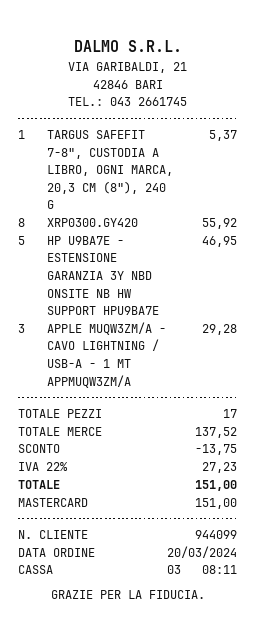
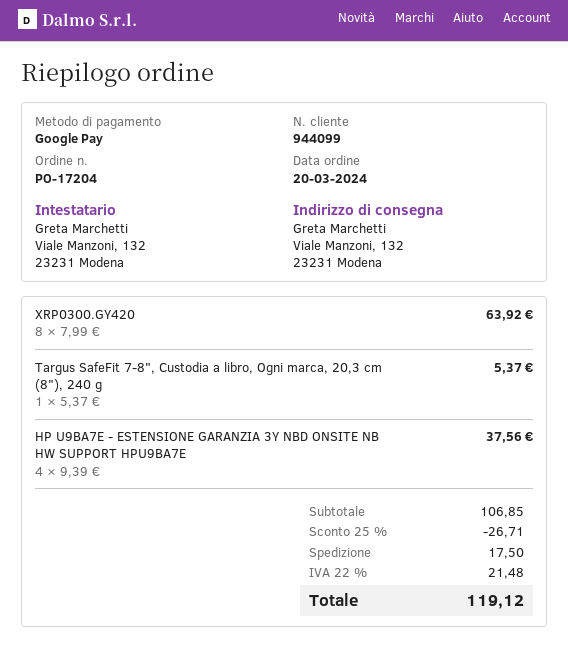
payment method: Mastercard -> Google Pay
XRP0300.GY420: 8 for 55.92 -> 8 for 63.92
HP U9BA7E - ESTENSIONE GARANZIA 3Y NBD ONSITE NB HW SUPPORT HPU9BA7E: 5 for 46.95 -> 4 for 37.56
APPLE MUQW3ZM/A - CAVO LIGHTNING / USB-A - 1 MT APPMUQW3ZM/A: 3 for 29.28 -> none
subtotal: 137.52 -> 106.85
discount: 13.75 -> 26.71
shipping: none -> 17.50
tax: 22% = 27.23 -> 22% = 21.48
total: 151.00 -> 119.12

